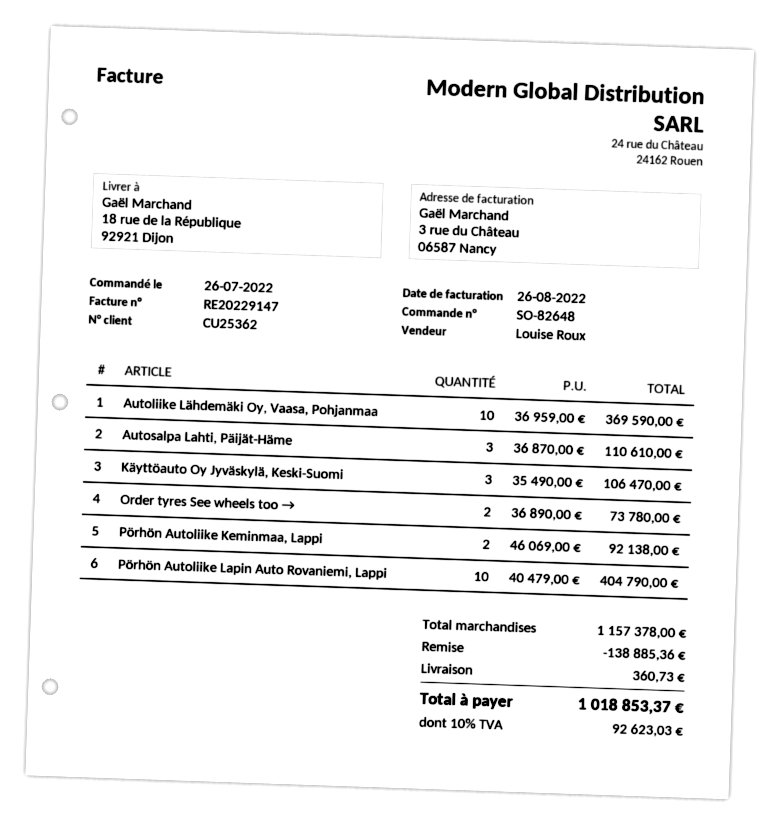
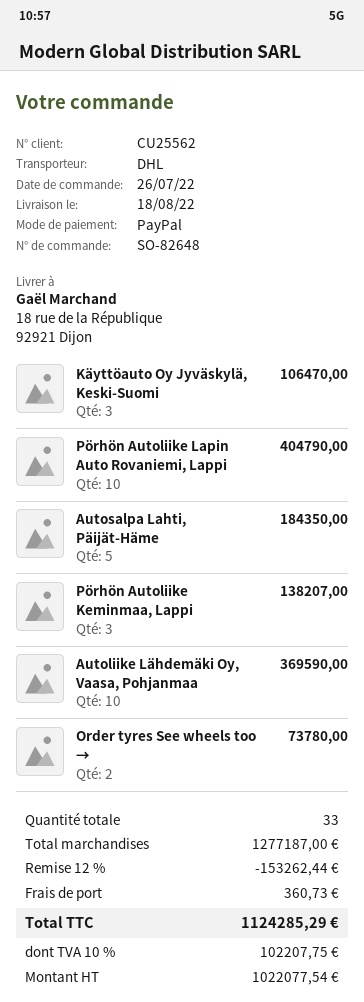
customer number: CU25362 -> CU25562
Autosalpa Lahti, Päijät-Häme: 3 for 110610.00 -> 5 for 184350.00
Pörhön Autoliike Keminmaa, Lappi: 2 for 92138.00 -> 3 for 138207.00
subtotal: 1157378.00 -> 1277187.00
discount: 138885.36 -> 153262.44
tax: 10% = 92623.03 -> 10% = 102207.75
total: 1018853.37 -> 1124285.29

